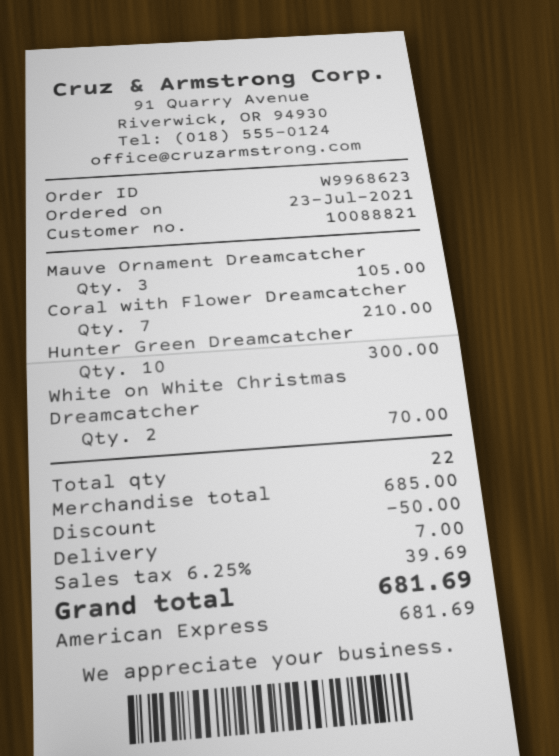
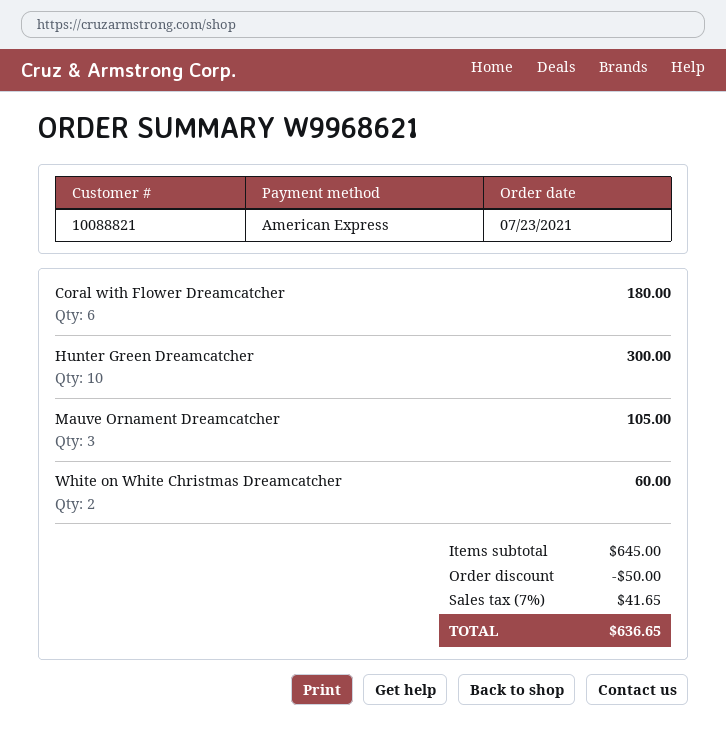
order number: W9968623 -> W9968621
Coral with Flower Dreamcatcher: 7 for 210.00 -> 6 for 180.00
White on White Christmas Dreamcatcher: 2 for 70.00 -> 2 for 60.00
subtotal: 685.00 -> 645.00
shipping: 7.00 -> none
tax: 6.25% = 39.69 -> 7% = 41.65
total: 681.69 -> 636.65

